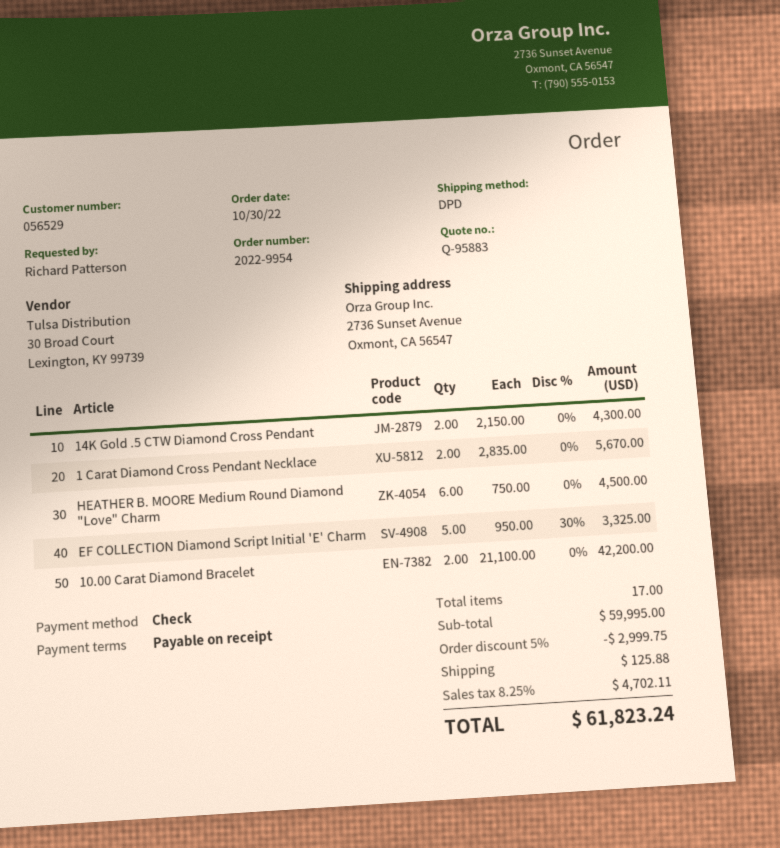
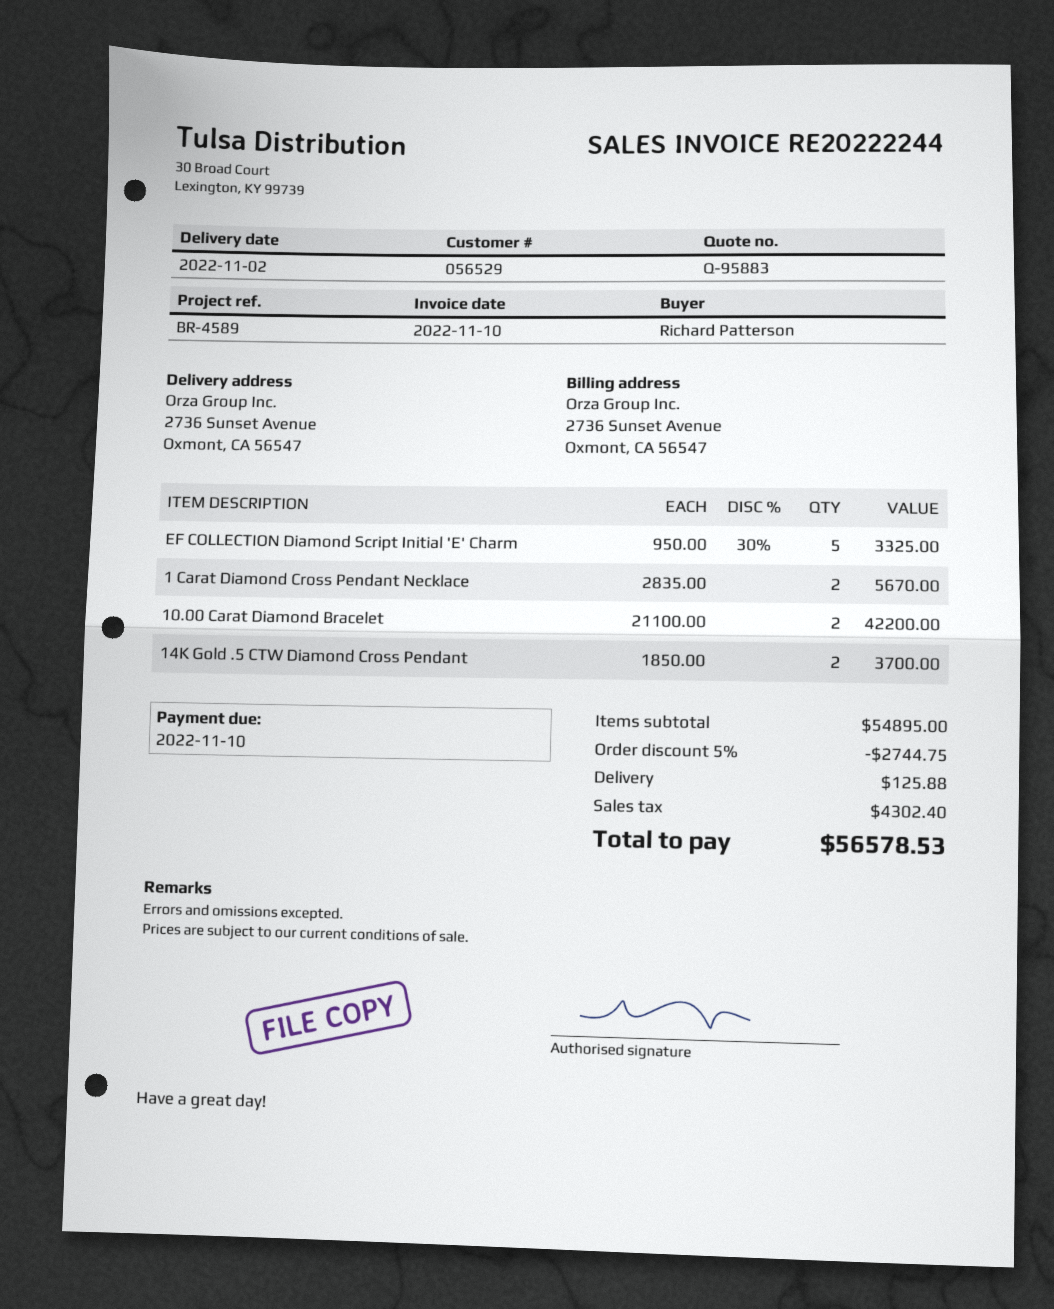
14K Gold .5 CTW Diamond Cross Pendant: 2 x 2150.00 = 4300.00 -> 2 x 1850.00 = 3700.00
HEATHER B. MOORE Medium Round Diamond "Love" Charm: 6 x 750.00 = 4500.00 -> none
subtotal: 59995.00 -> 54895.00
discount: 5% = 2999.75 -> 5% = 2744.75
tax: 4702.11 -> 4302.40
total: 61823.24 -> 56578.53

